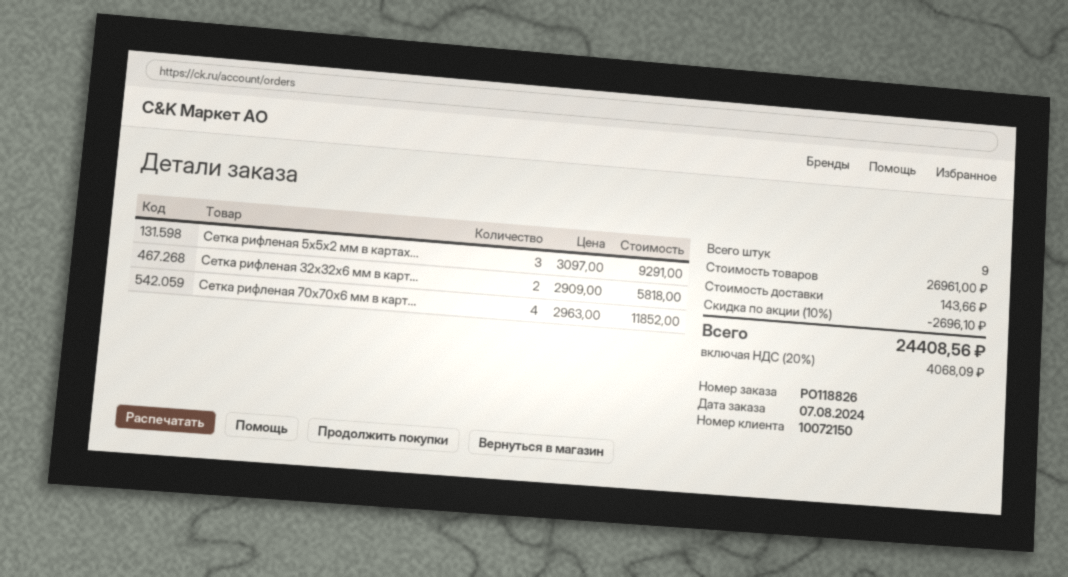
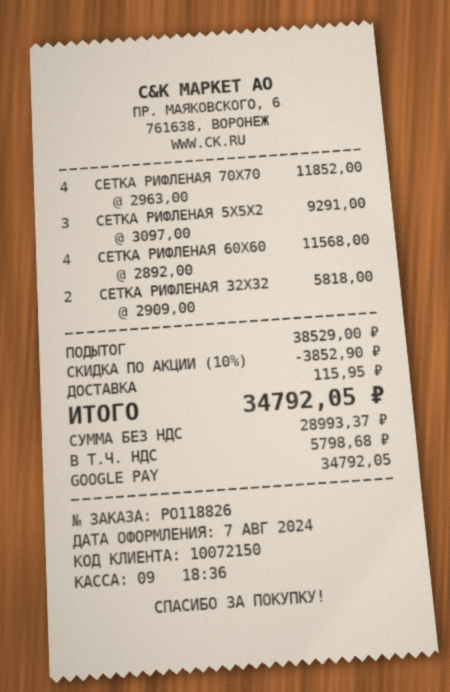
СЕТКА РИФЛЕНАЯ 60Х60: none -> 4 x 2892.00 = 11568.00
subtotal: 26961.00 -> 38529.00
discount: 10% = 2696.10 -> 10% = 3852.90
shipping: 143.66 -> 115.95
tax: 4068.09 -> 5798.68
total: 24408.56 -> 34792.05

